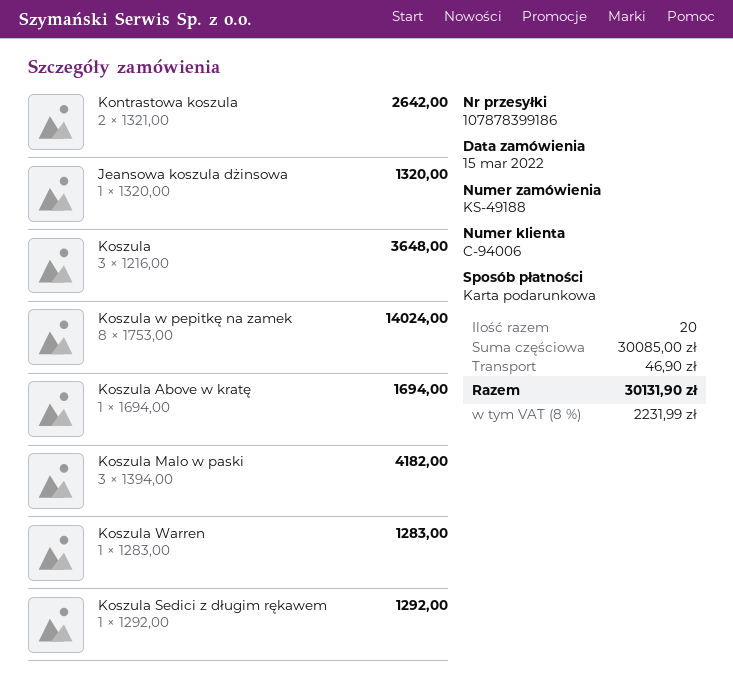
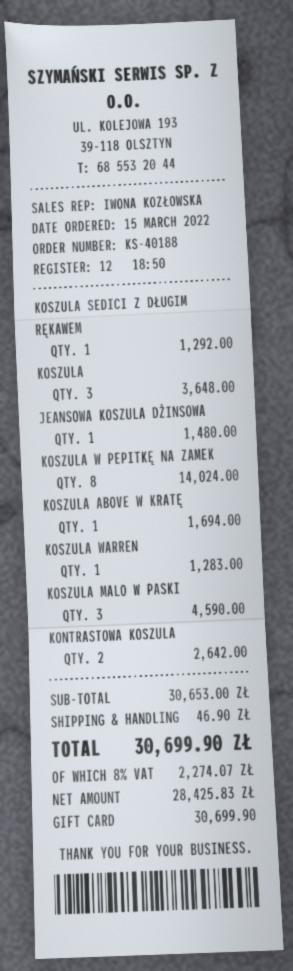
order number: KS-49188 -> KS-40188
Jeansowa koszula dżinsowa: 1 for 1320.00 -> 1 for 1480.00
Koszula Malo w paski: 3 for 4182.00 -> 3 for 4590.00
subtotal: 30085.00 -> 30653.00
tax: 8% = 2231.99 -> 8% = 2274.07
total: 30131.90 -> 30699.90

